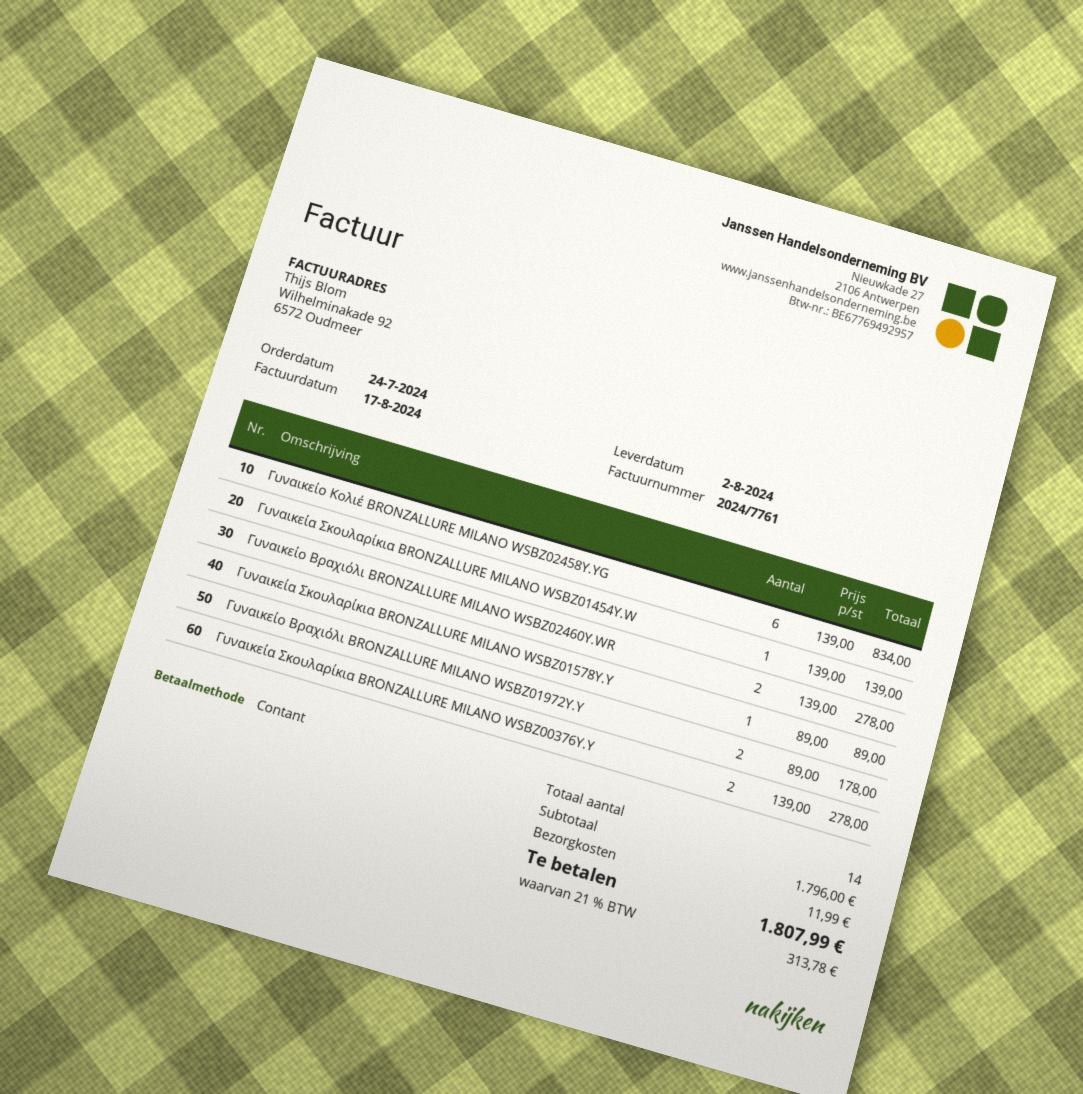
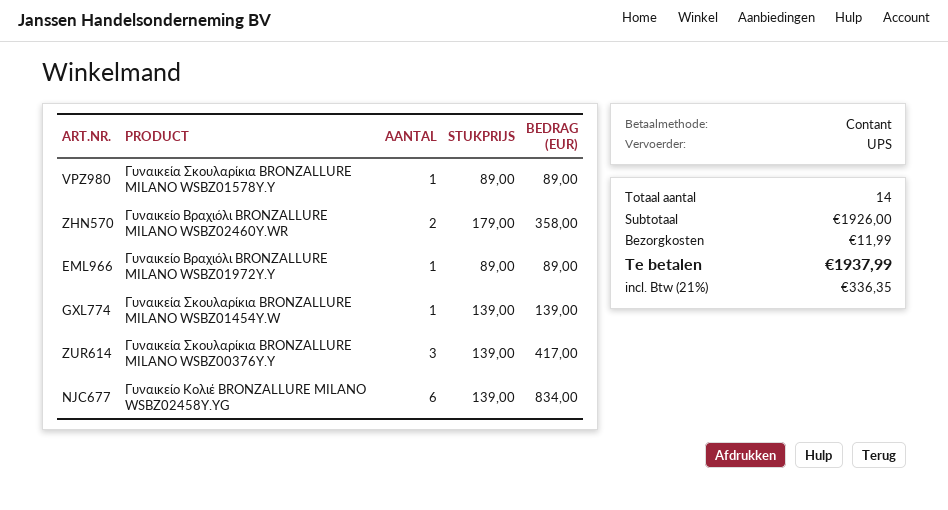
Γυναικείο Βραχιόλι BRONZALLURE MILANO WSBZ02460Y.WR: 2 x 139.00 = 278.00 -> 2 x 179.00 = 358.00
Γυναικείο Βραχιόλι BRONZALLURE MILANO WSBZ01972Y.Y: 2 x 89.00 = 178.00 -> 1 x 89.00 = 89.00
Γυναικεία Σκουλαρίκια BRONZALLURE MILANO WSBZ00376Y.Y: 2 x 139.00 = 278.00 -> 3 x 139.00 = 417.00
subtotal: 1796.00 -> 1926.00
tax: 21% = 313.78 -> 21% = 336.35
total: 1807.99 -> 1937.99

